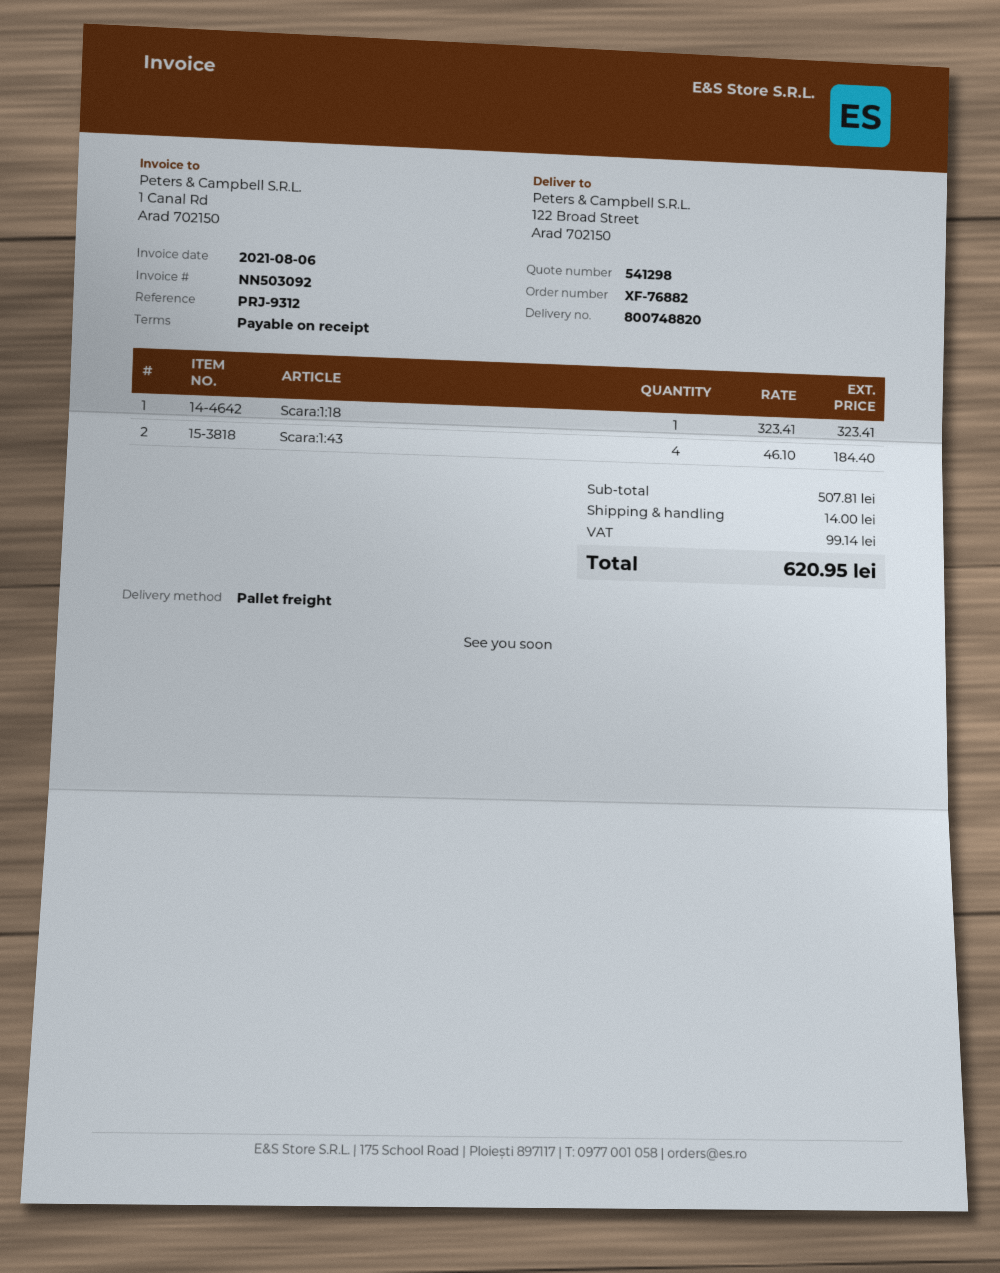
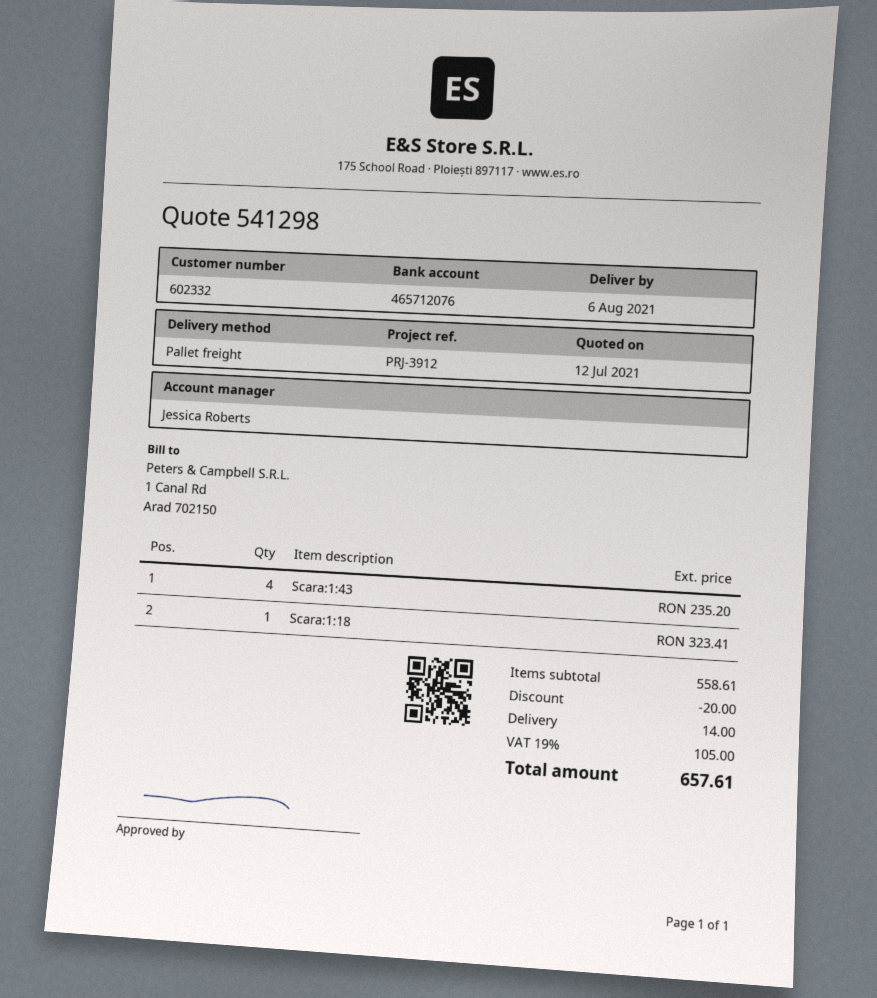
reference: PRJ-9312 -> PRJ-3912
Scara:1:43: 4 for 184.40 -> 4 for 235.20
subtotal: 507.81 -> 558.61
discount: none -> 20.00
tax: 99.14 -> 105.00
total: 620.95 -> 657.61

